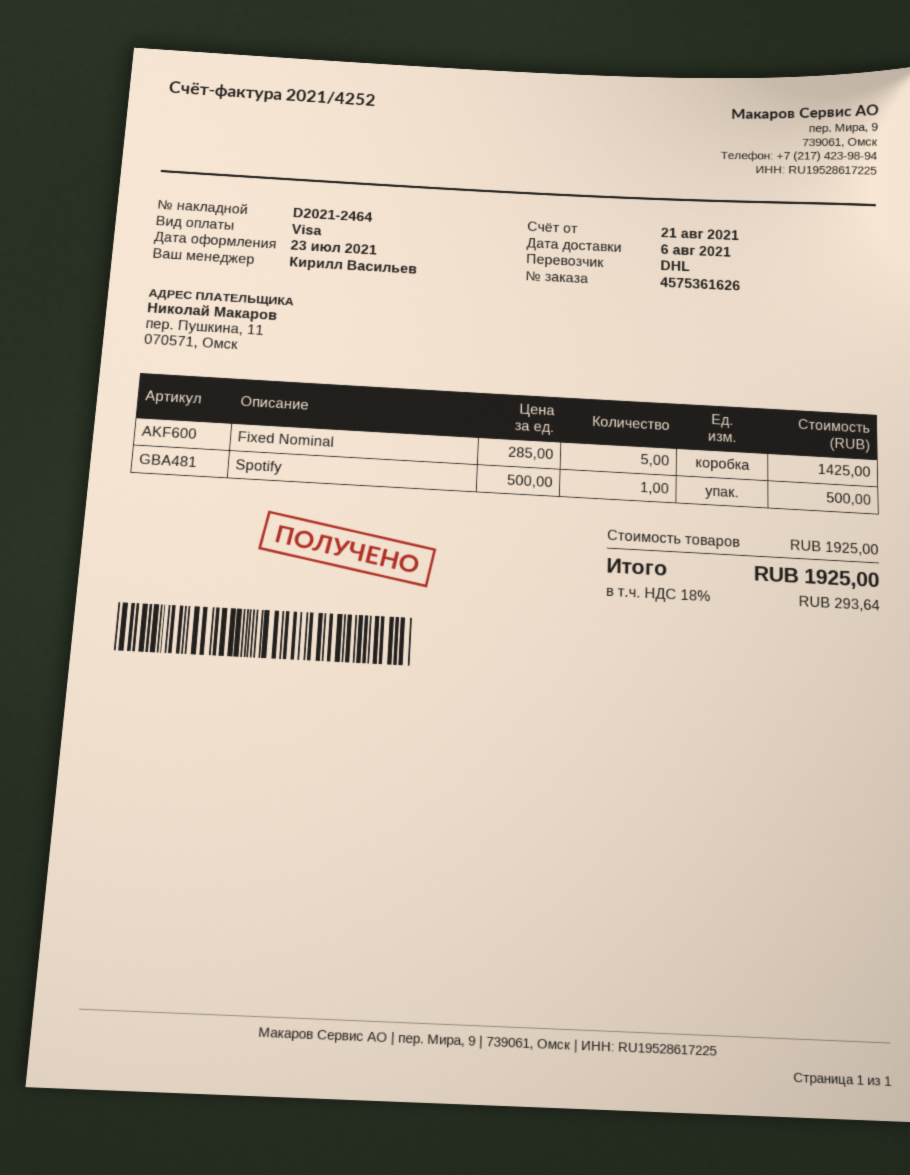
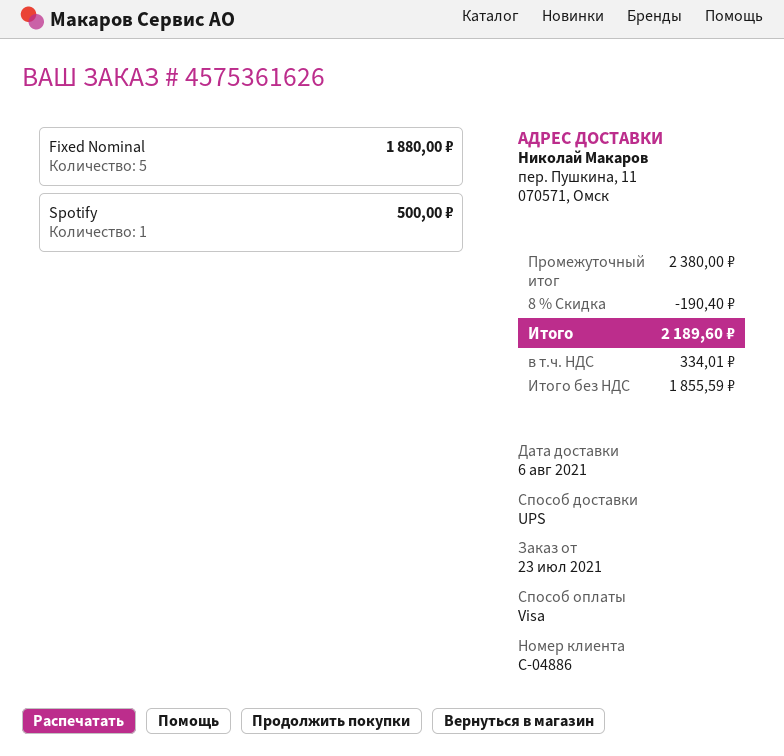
shipping method: DHL -> UPS
Fixed Nominal: 5 for 1425.00 -> 5 for 1880.00
subtotal: 1925.00 -> 2380.00
discount: none -> 8% = 190.40
tax: 293.64 -> 334.01
total: 1925.00 -> 2189.60

